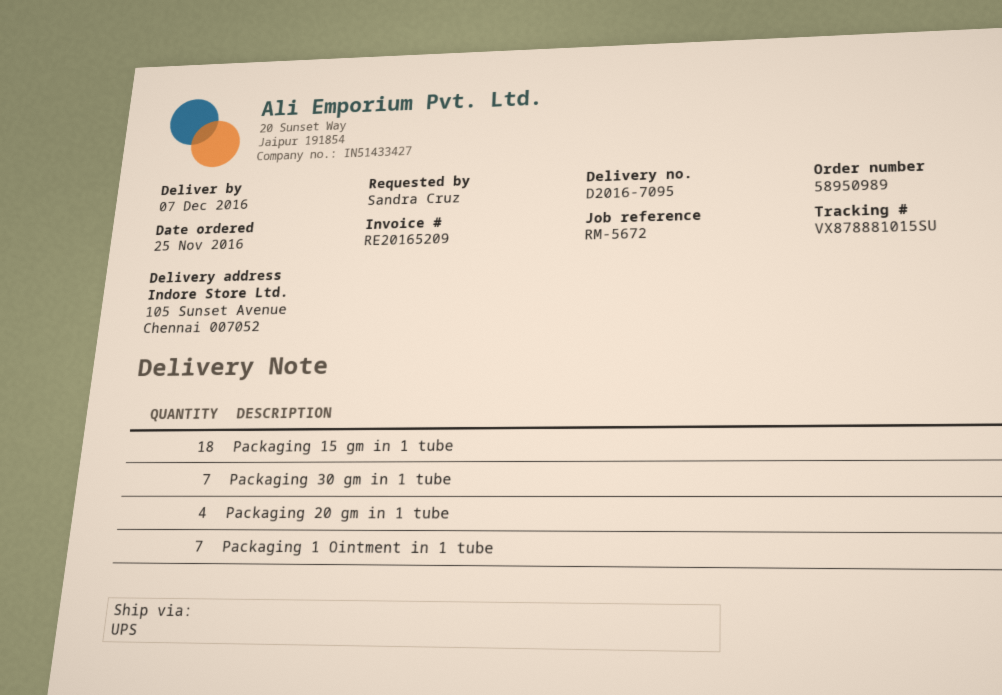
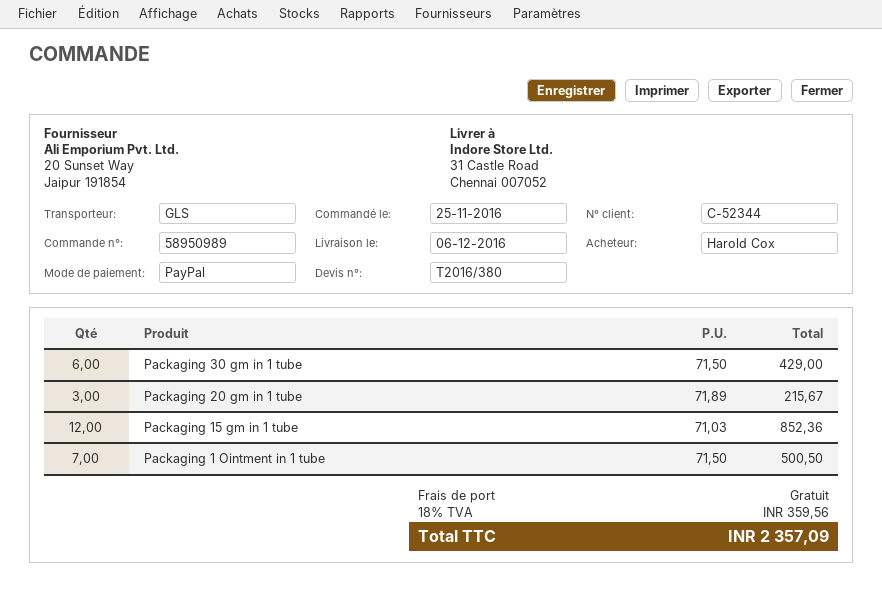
delivery date: 2016-12-07 -> 2016-12-06
ordered by: Sandra Cruz -> Harold Cox
shipping method: UPS -> GLS
ship to: 105 Sunset Avenue, Chennai 007052 -> 31 Castle Road, Chennai 007052
Packaging 15 gm in 1 tube: 18 -> 12
Packaging 30 gm in 1 tube: 7 -> 6
Packaging 20 gm in 1 tube: 4 -> 3

